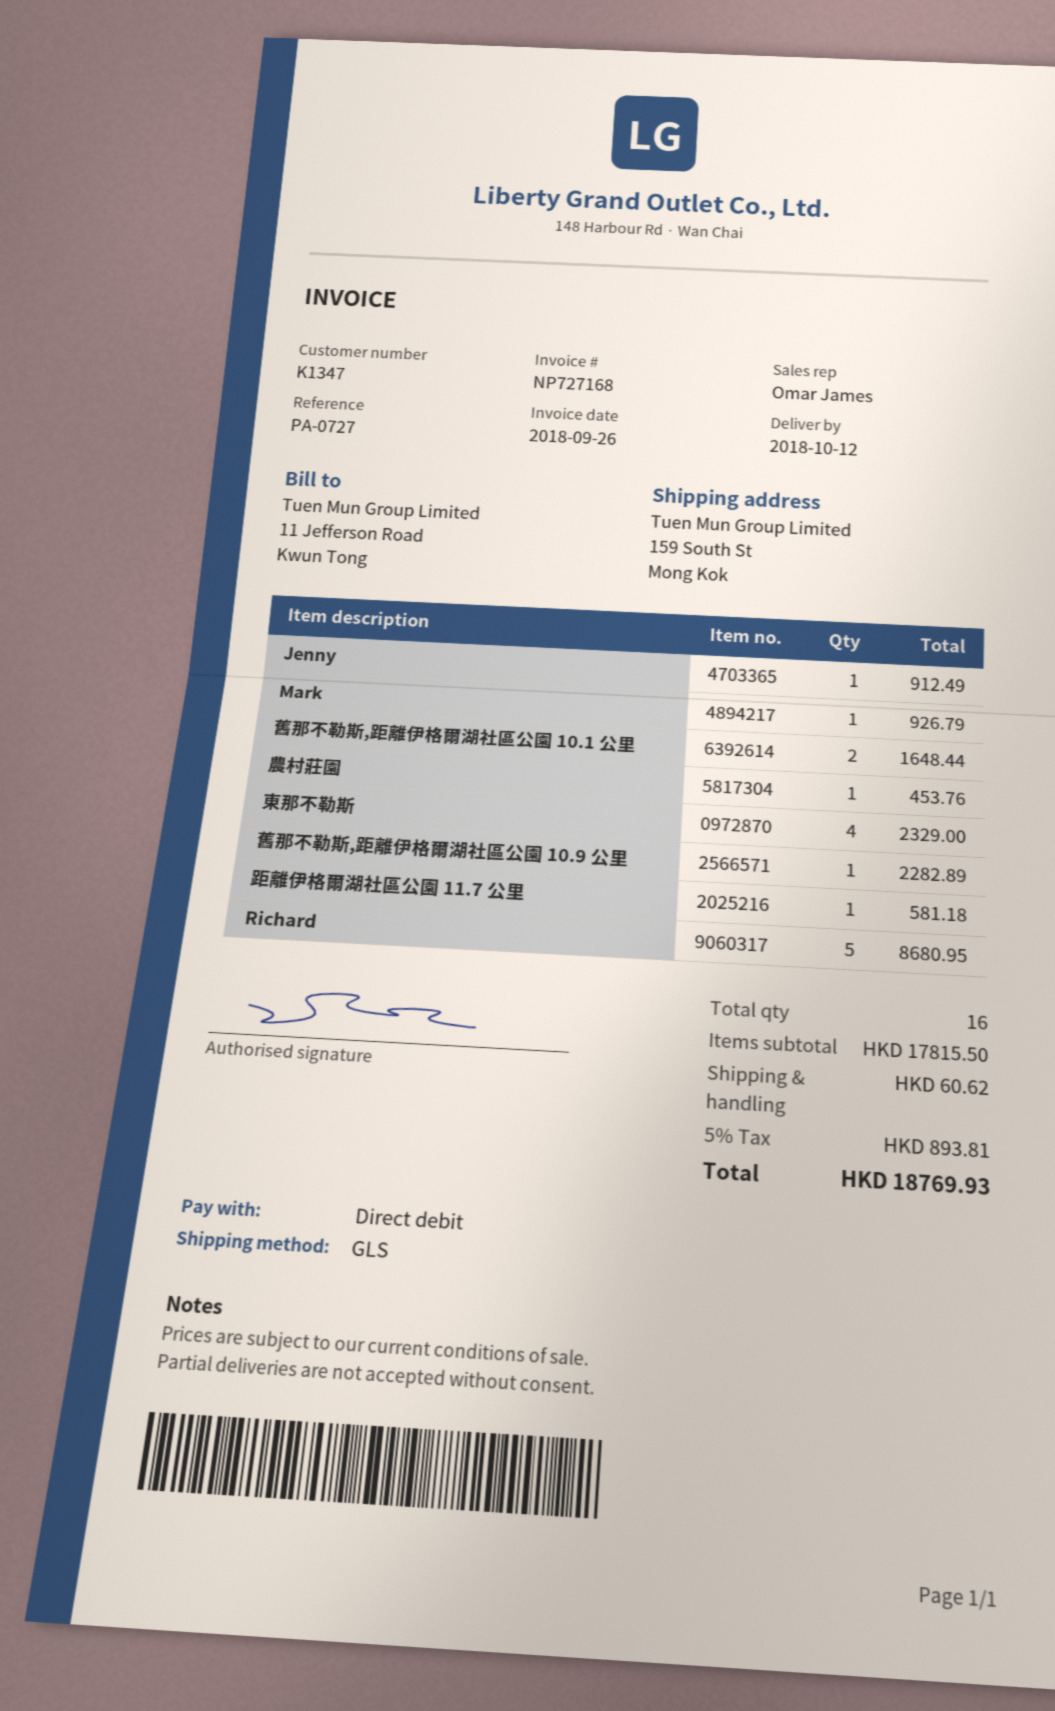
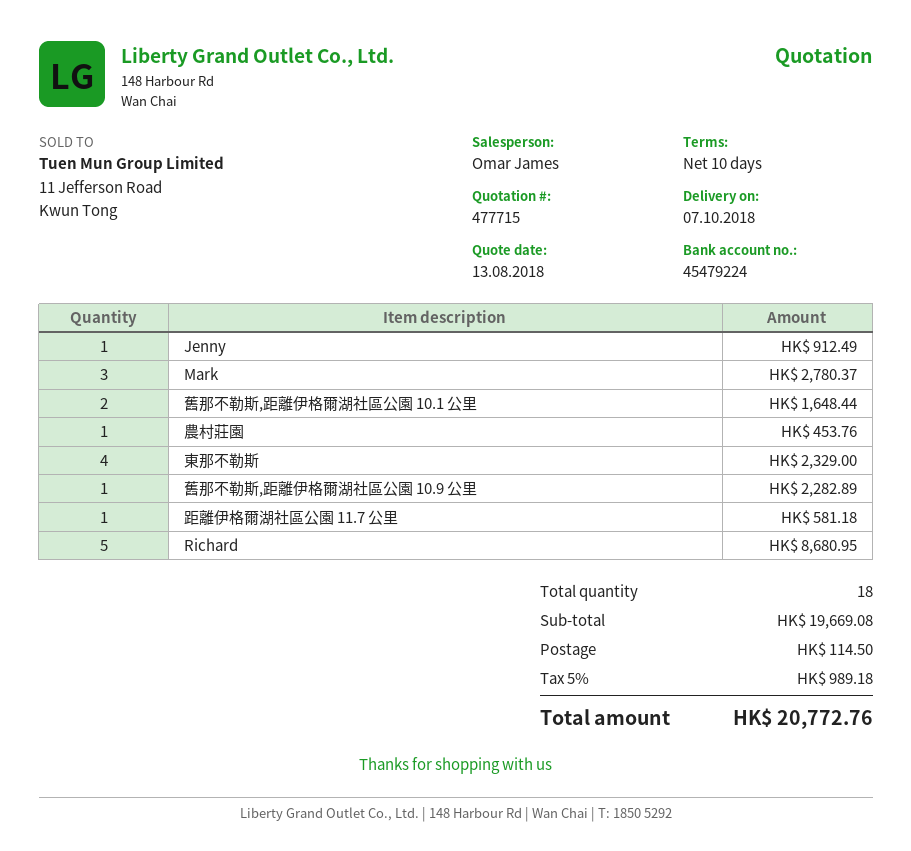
delivery date: 2018-10-12 -> 2018-10-07
Mark: 1 for 926.79 -> 3 for 2780.37
total quantity: 16 -> 18
subtotal: 17815.50 -> 19669.08
shipping: 60.62 -> 114.50
tax: 5% = 893.81 -> 5% = 989.18
total: 18769.93 -> 20772.76

